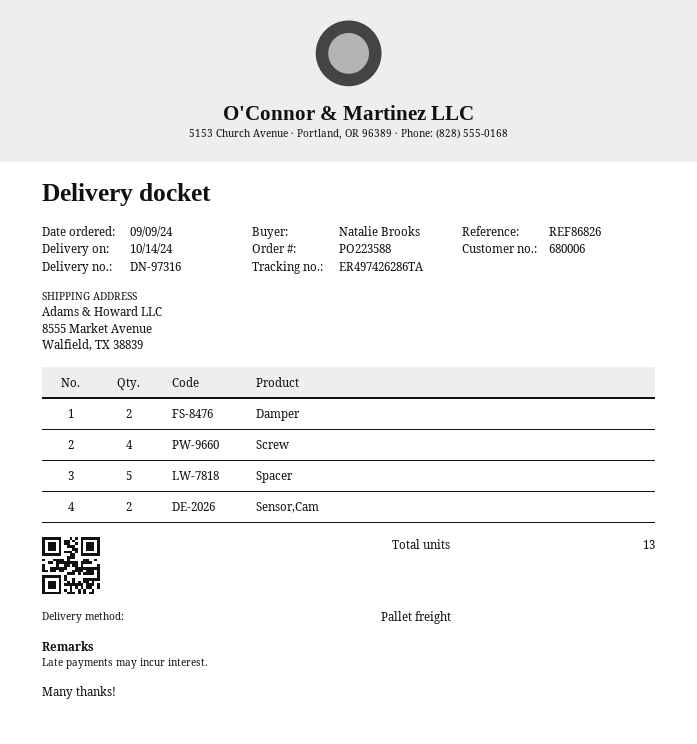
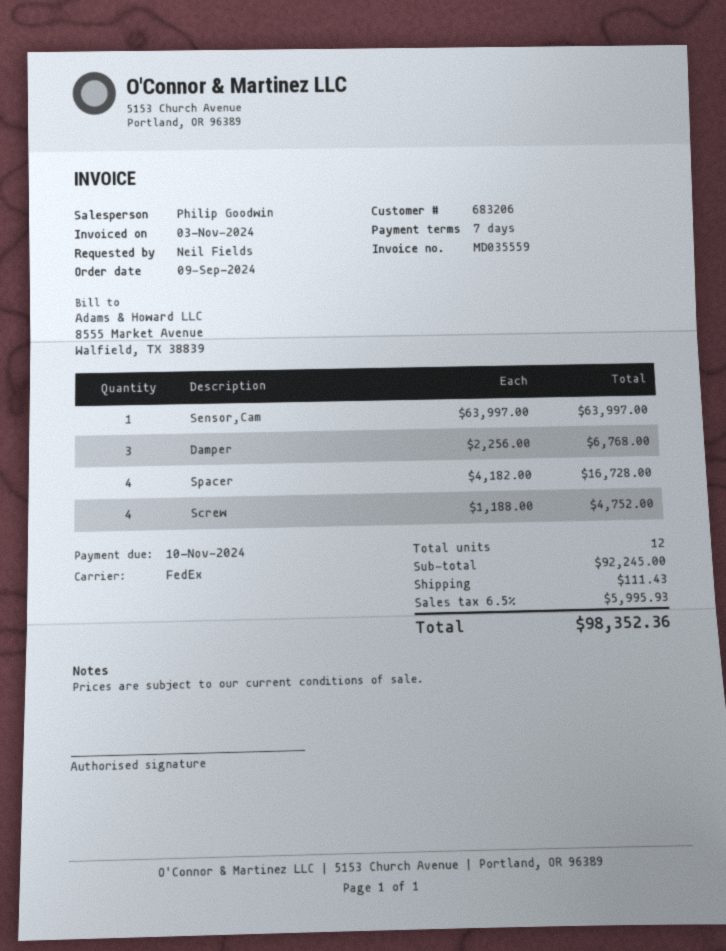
customer number: 680006 -> 683206
ordered by: Natalie Brooks -> Neil Fields
shipping method: pallet freight -> FedEx
Damper: 2 -> 3
Spacer: 5 -> 4
Sensor,Cam: 2 -> 1
total quantity: 13 -> 12

